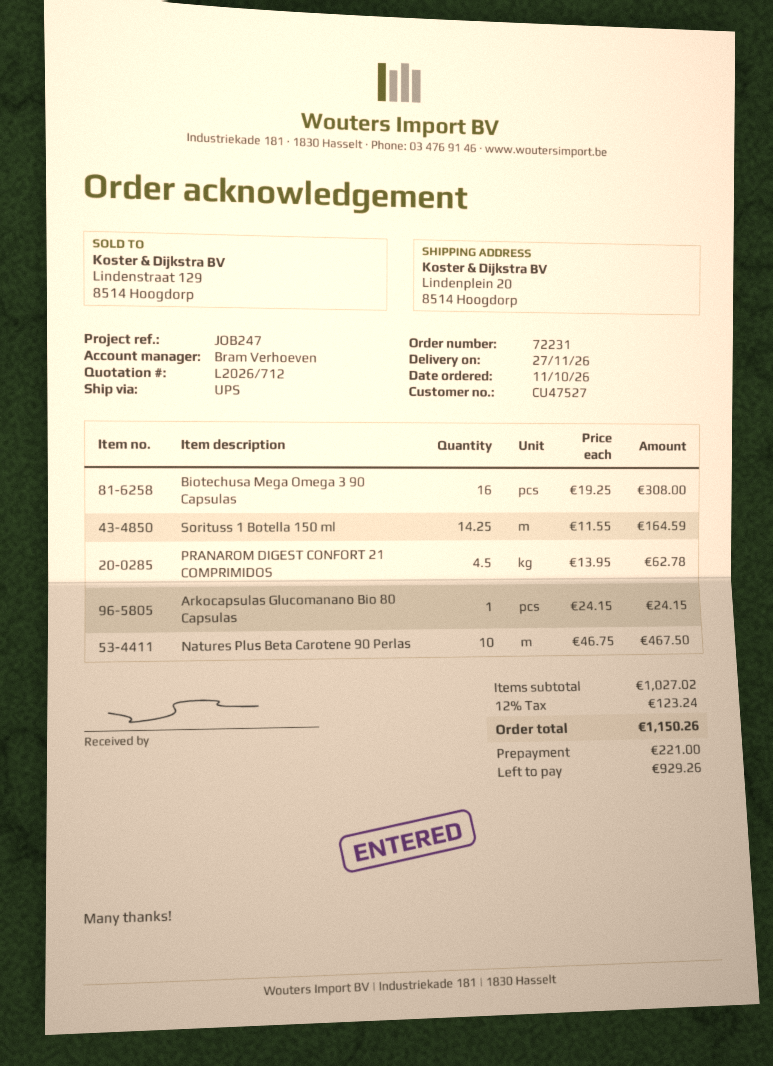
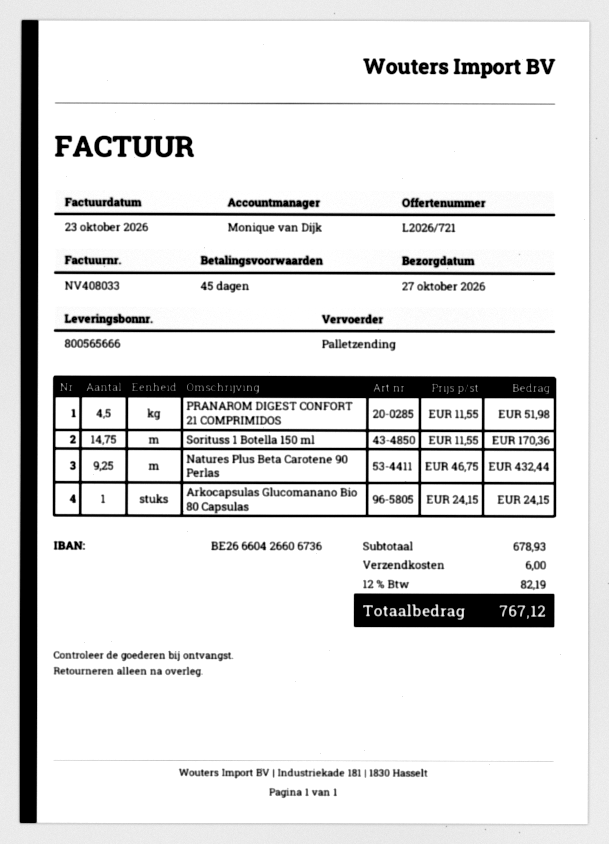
quote number: L2026/712 -> L2026/721
delivery date: 2026-11-27 -> 2026-10-27
sales rep: Bram Verhoeven -> Monique van Dijk
shipping method: UPS -> pallet freight
Biotechusa Mega Omega 3 90 Capsulas: 16 x 19.25 = 308.00 -> none
Sorituss 1 Botella 150 ml: 14.25 x 11.55 = 164.59 -> 14.75 x 11.55 = 170.36
PRANAROM DIGEST CONFORT 21 COMPRIMIDOS: 4.5 x 13.95 = 62.78 -> 4.5 x 11.55 = 51.98
Natures Plus Beta Carotene 90 Perlas: 10 x 46.75 = 467.50 -> 9.25 x 46.75 = 432.44
subtotal: 1027.02 -> 678.93
shipping: none -> 6.00
tax: 12% = 123.24 -> 12% = 82.19
total: 1150.26 -> 767.12

